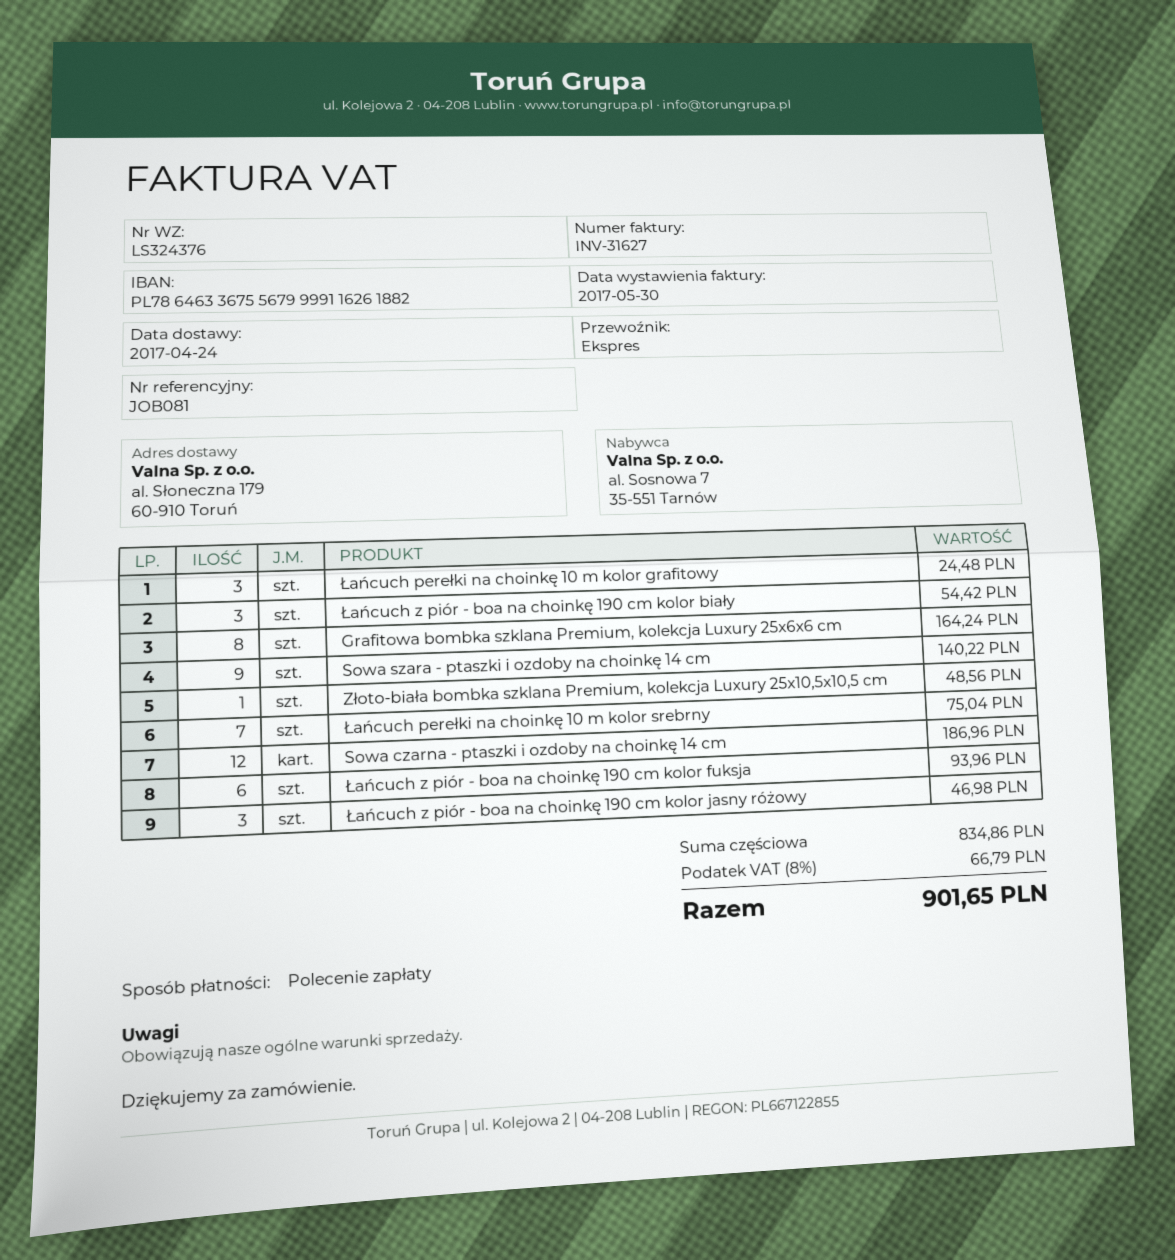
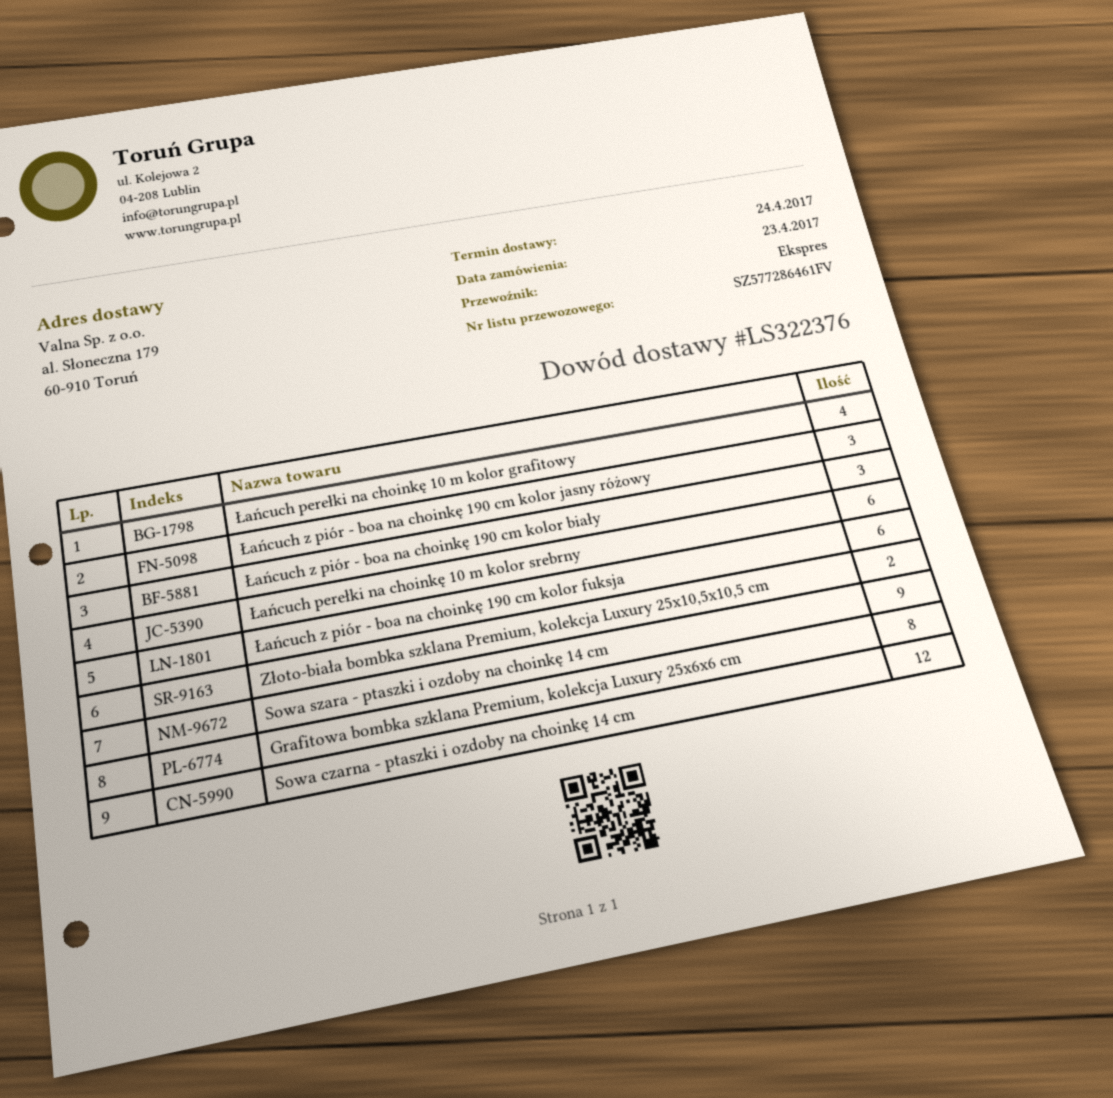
delivery note number: LS324376 -> LS322376
Łańcuch perełki na choinkę 10 m kolor grafitowy: 3 -> 4
Złoto-biała bombka szklana Premium, kolekcja Luxury 25x10,5x10,5 cm: 1 -> 2
Łańcuch perełki na choinkę 10 m kolor srebrny: 7 -> 6

